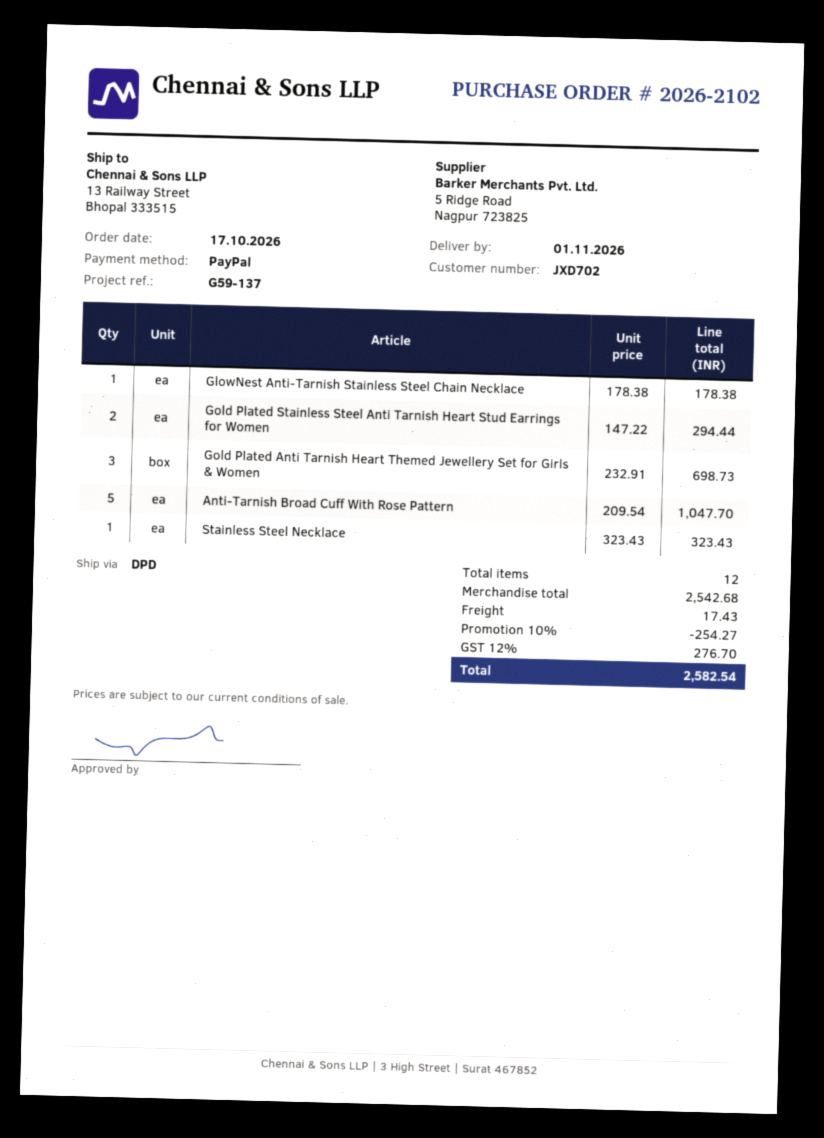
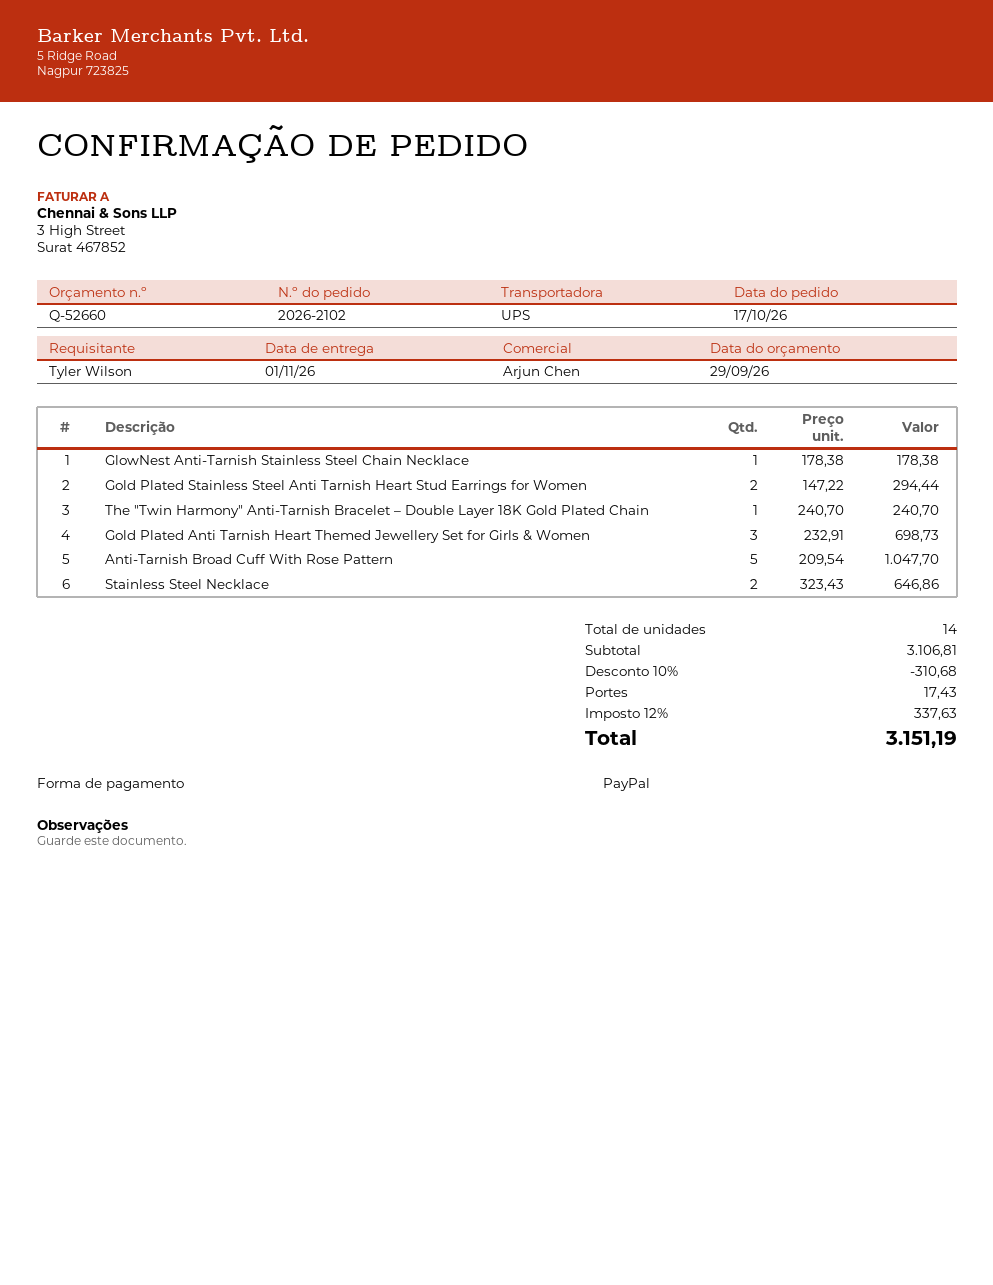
shipping method: DPD -> UPS
Stainless Steel Necklace: 1 x 323.43 = 323.43 -> 2 x 323.43 = 646.86
The "Twin Harmony" Anti-Tarnish Bracelet – Double Layer 18K Gold Plated Chain: none -> 1 x 240.70 = 240.70
total quantity: 12 -> 14
subtotal: 2542.68 -> 3106.81
discount: 10% = 254.27 -> 10% = 310.68
tax: 12% = 276.70 -> 12% = 337.63
total: 2582.54 -> 3151.19

